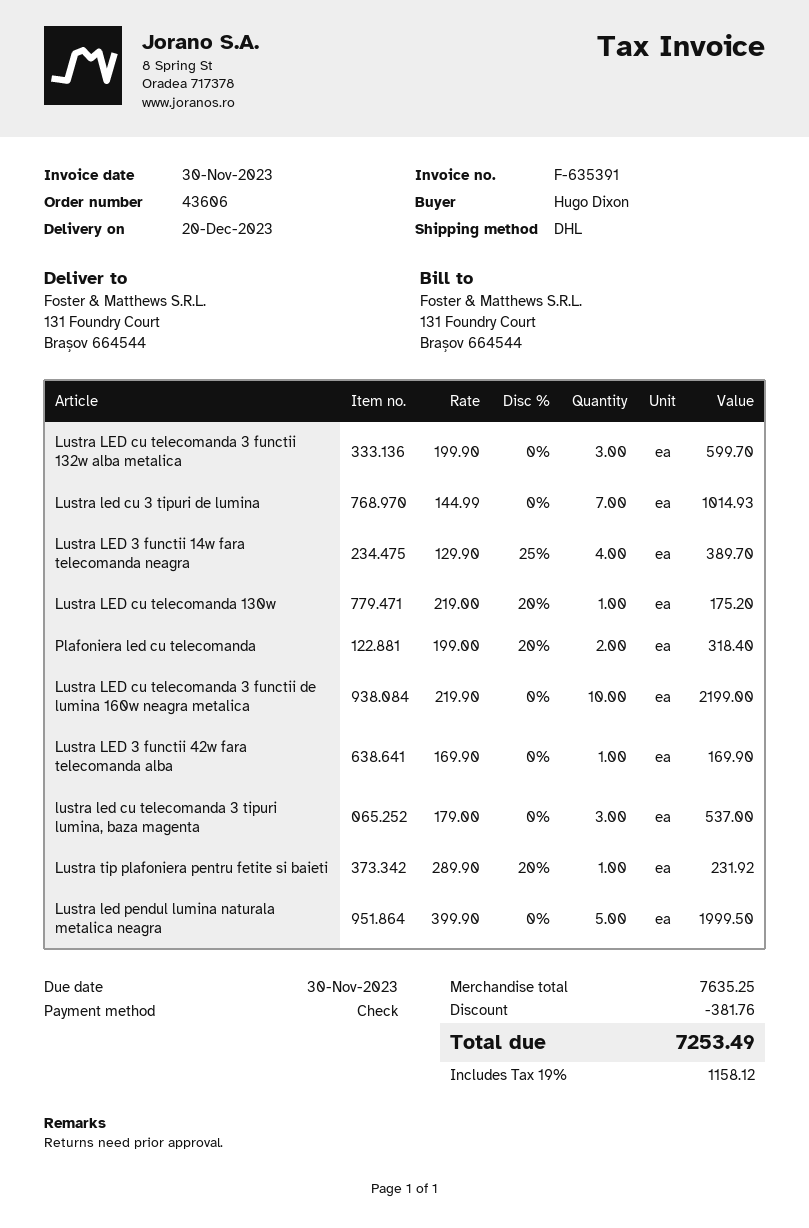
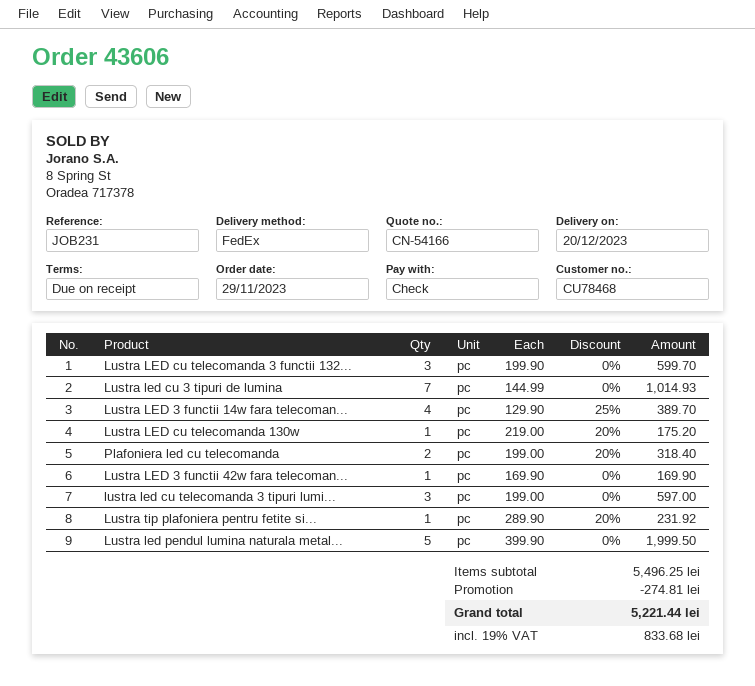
shipping method: DHL -> FedEx
Lustra LED cu telecomanda 3 functii de lumina 160w neagra metalica: 10 x 219.90 = 2199.00 -> none
lustra led cu telecomanda 3 tipuri lumina, baza magenta: 3 x 179.00 = 537.00 -> 3 x 199.00 = 597.00
subtotal: 7635.25 -> 5496.25
discount: 381.76 -> 274.81
tax: 19% = 1158.12 -> 19% = 833.68
total: 7253.49 -> 5221.44

